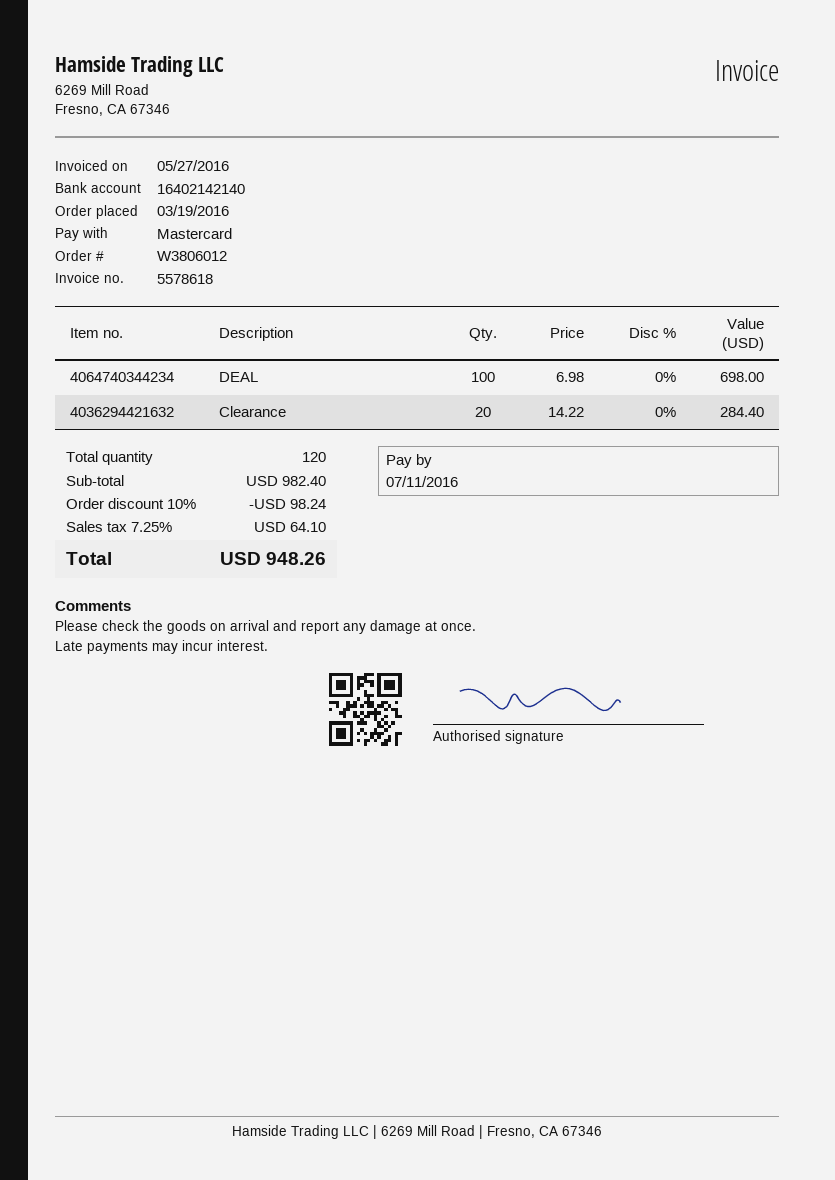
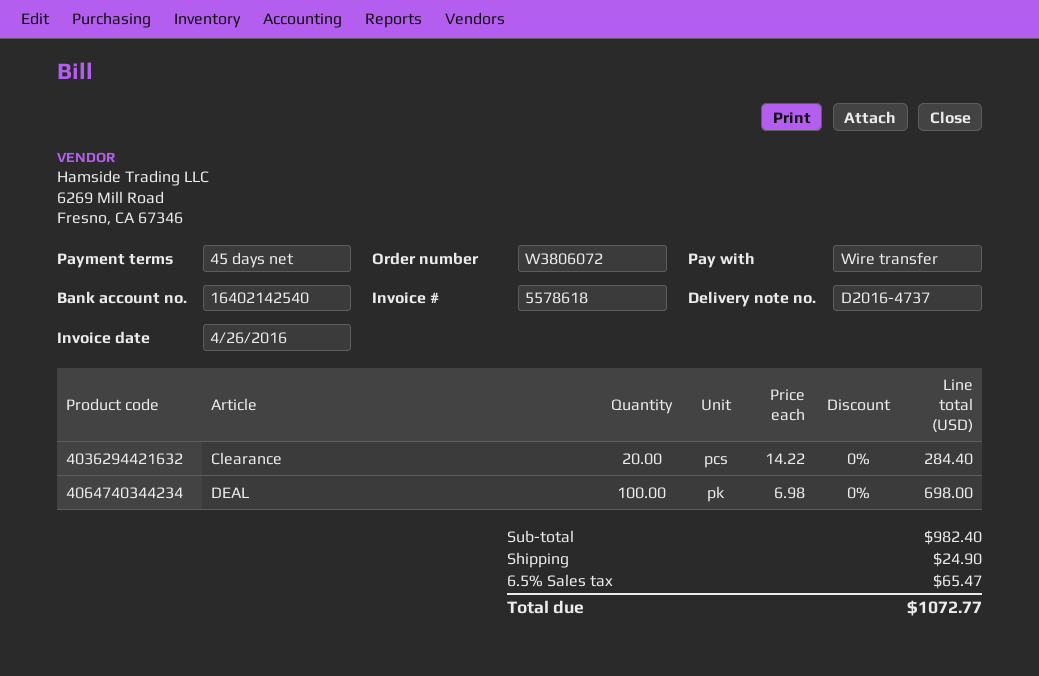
order number: W3806012 -> W3806072
invoice date: 2016-05-27 -> 2016-04-26
payment method: Mastercard -> bank transfer
bank account: 16402142140 -> 16402142540
discount: 10% = 98.24 -> none
shipping: none -> 24.90
tax: 7.25% = 64.10 -> 6.5% = 65.47
total: 948.26 -> 1072.77

